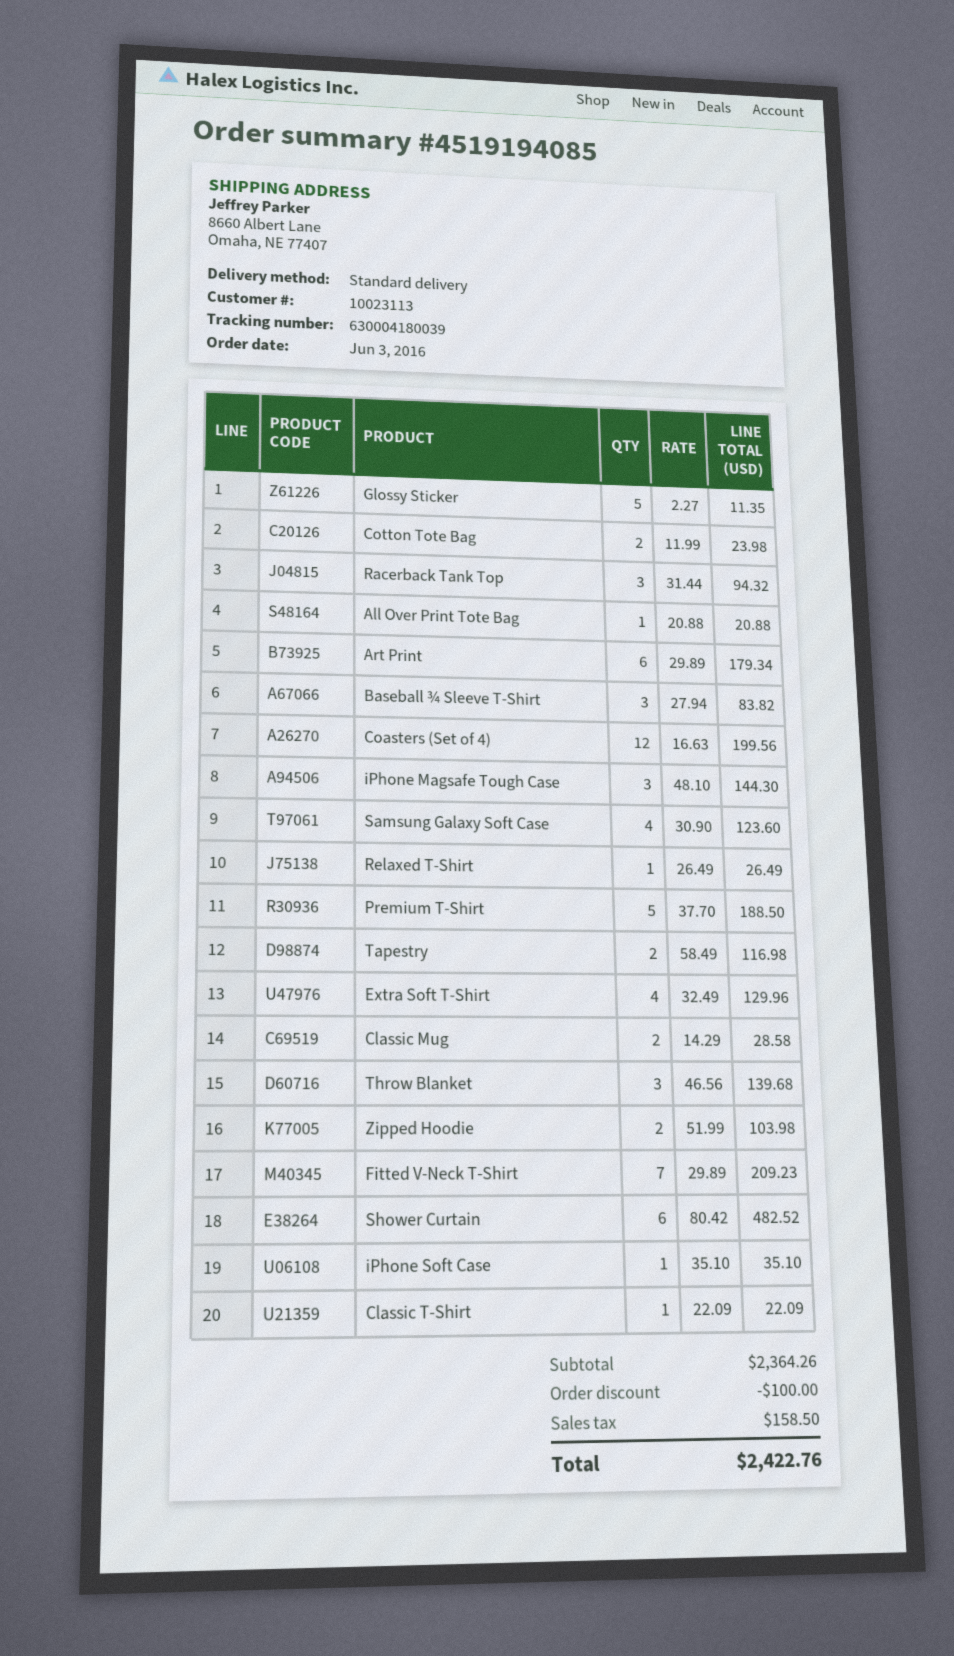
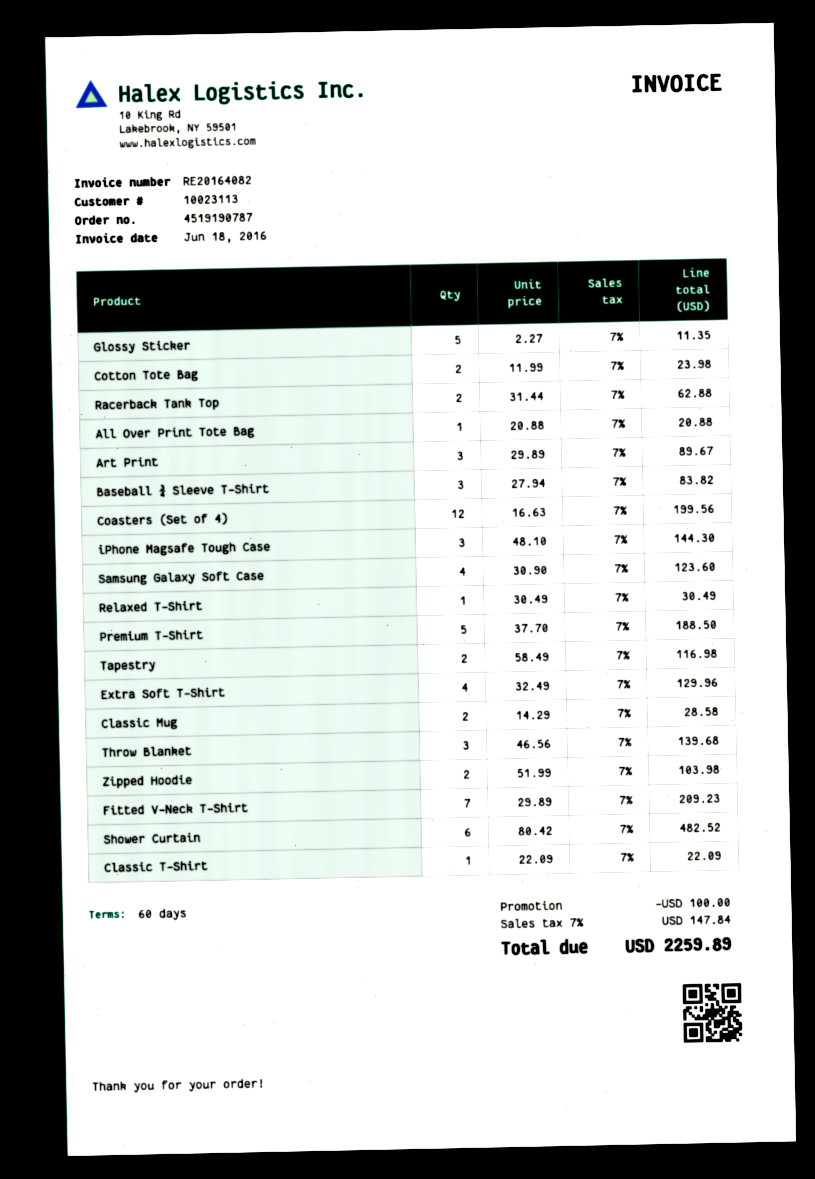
order number: 4519194085 -> 4519190787
Racerback Tank Top: 3 x 31.44 = 94.32 -> 2 x 31.44 = 62.88
Art Print: 6 x 29.89 = 179.34 -> 3 x 29.89 = 89.67
Relaxed T-Shirt: 1 x 26.49 = 26.49 -> 1 x 30.49 = 30.49
iPhone Soft Case: 1 x 35.10 = 35.10 -> none
tax: 158.50 -> 147.84
total: 2422.76 -> 2259.89

